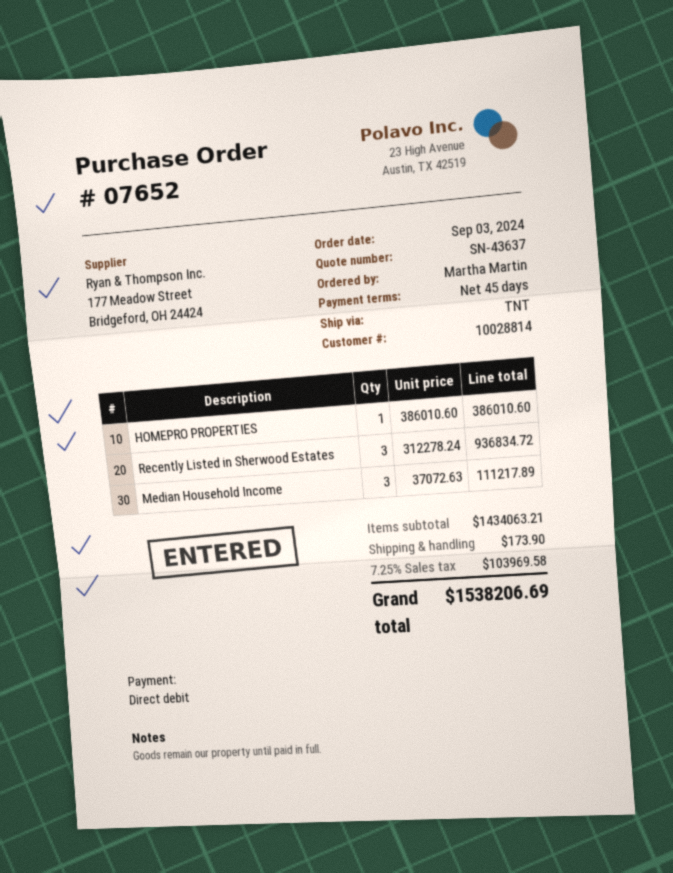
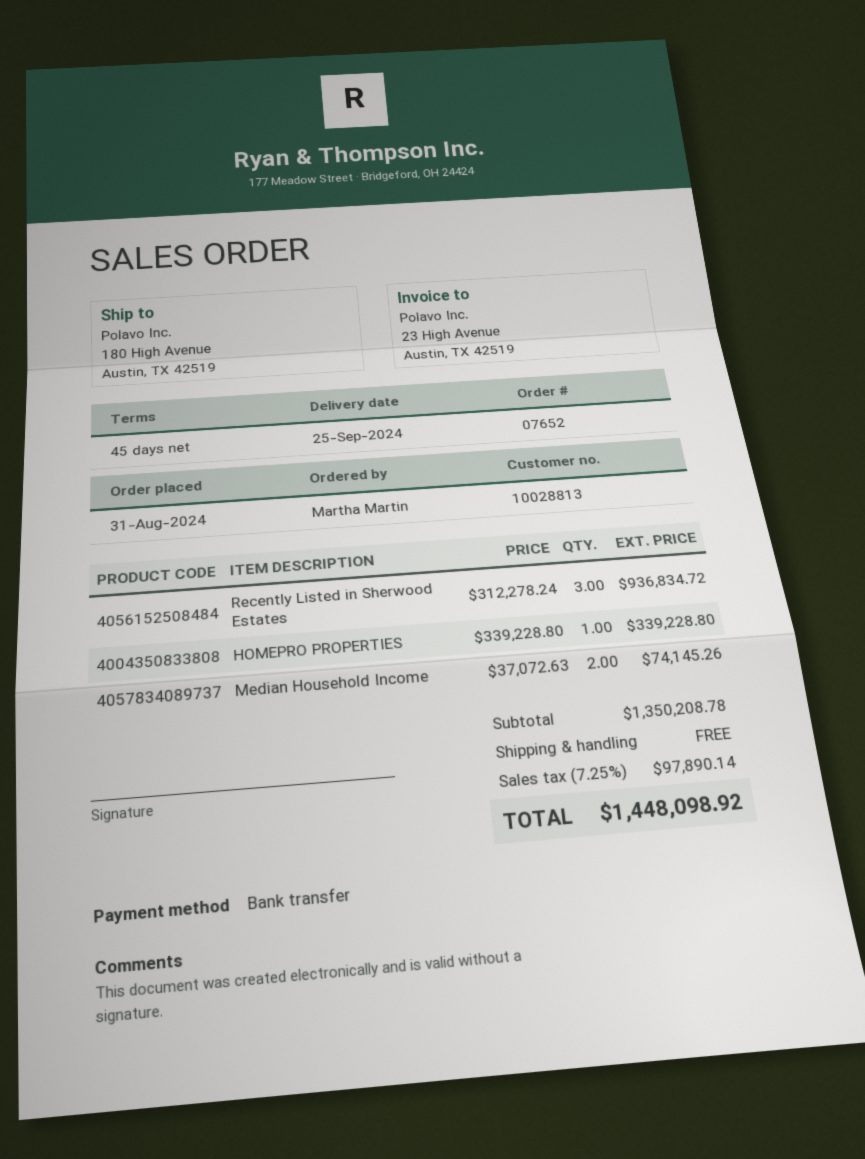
order date: 2024-09-03 -> 2024-08-31
customer number: 10028814 -> 10028813
payment method: direct debit -> bank transfer
HOMEPRO PROPERTIES: 1 x 386010.60 = 386010.60 -> 1 x 339228.80 = 339228.80
Median Household Income: 3 x 37072.63 = 111217.89 -> 2 x 37072.63 = 74145.26
subtotal: 1434063.21 -> 1350208.78
shipping: 173.90 -> 0.00
tax: 7.25% = 103969.58 -> 7.25% = 97890.14
total: 1538206.69 -> 1448098.92

